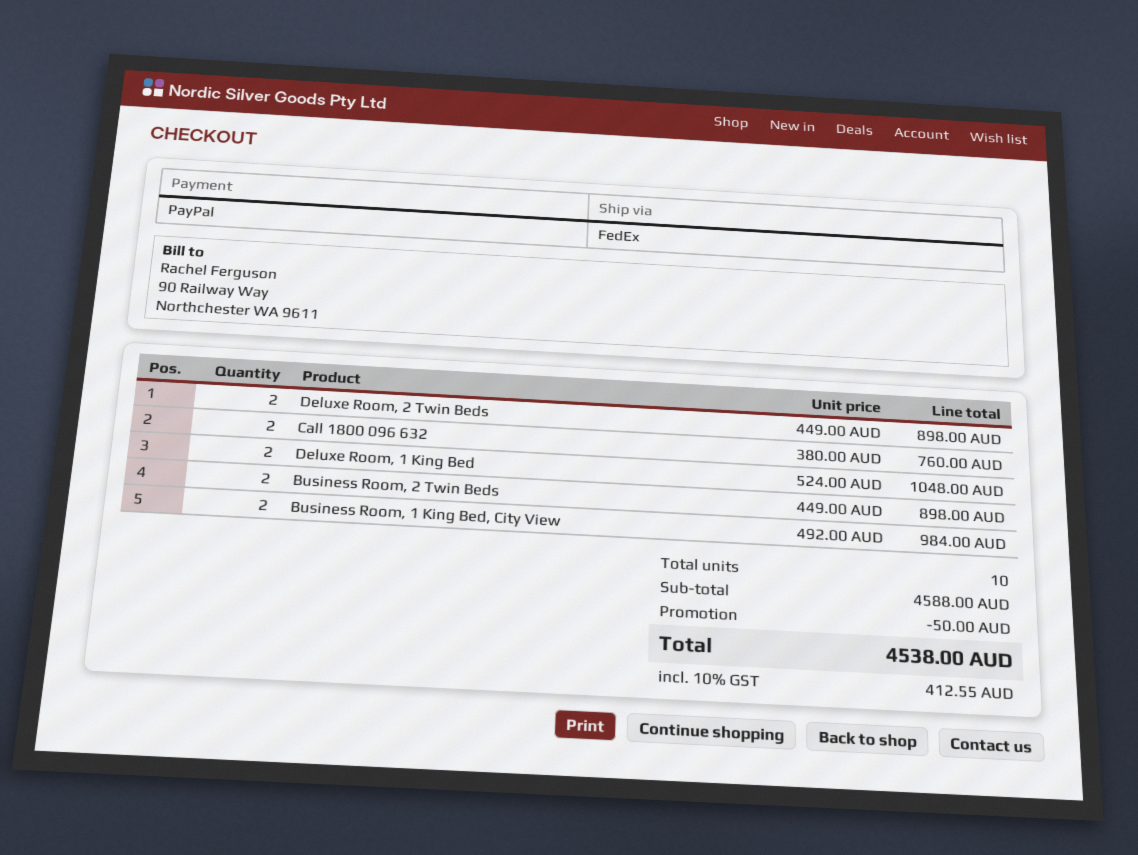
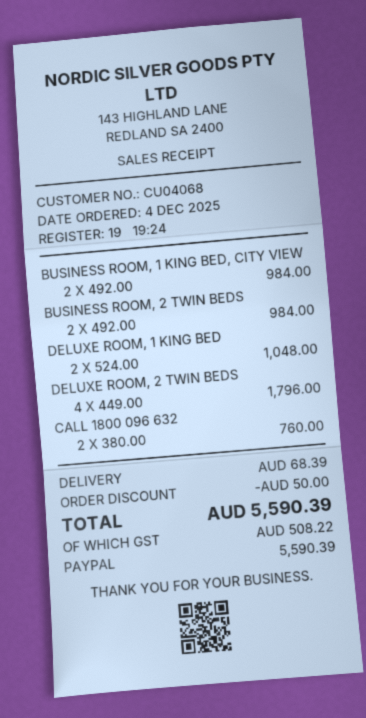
Deluxe Room, 2 Twin Beds: 2 x 449.00 = 898.00 -> 4 x 449.00 = 1796.00
Business Room, 2 Twin Beds: 2 x 449.00 = 898.00 -> 2 x 492.00 = 984.00
shipping: none -> 68.39
tax: 412.55 -> 508.22
total: 4538.00 -> 5590.39

